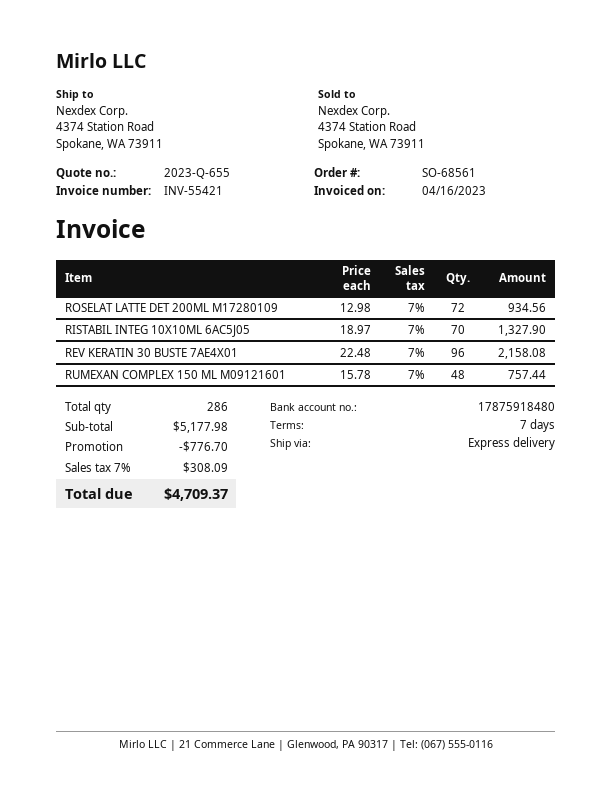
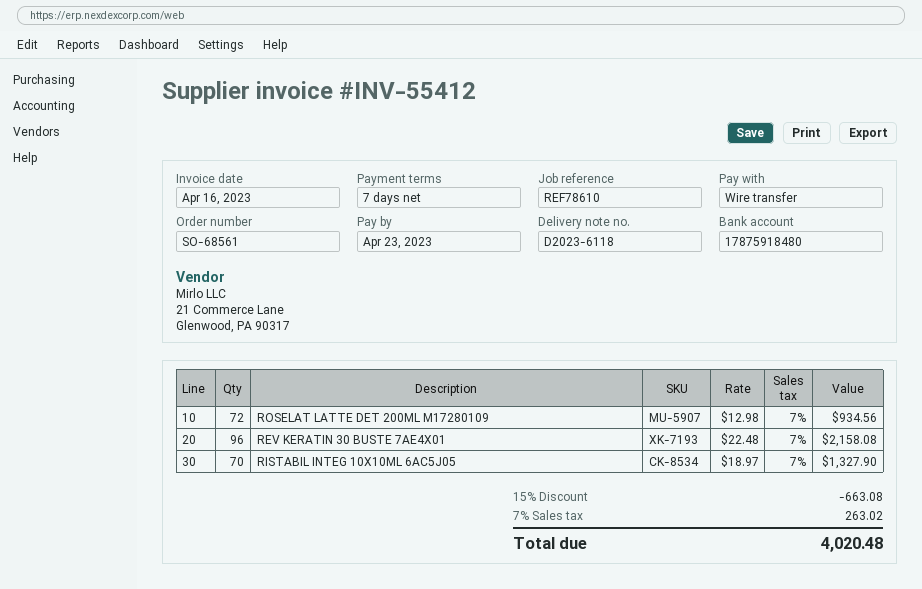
invoice number: INV-55421 -> INV-55412
RUMEXAN COMPLEX 150 ML M09121601: 48 x 15.78 = 757.44 -> none
discount: 776.70 -> 663.08
tax: 7% = 308.09 -> 7% = 263.02
total: 4709.37 -> 4020.48

